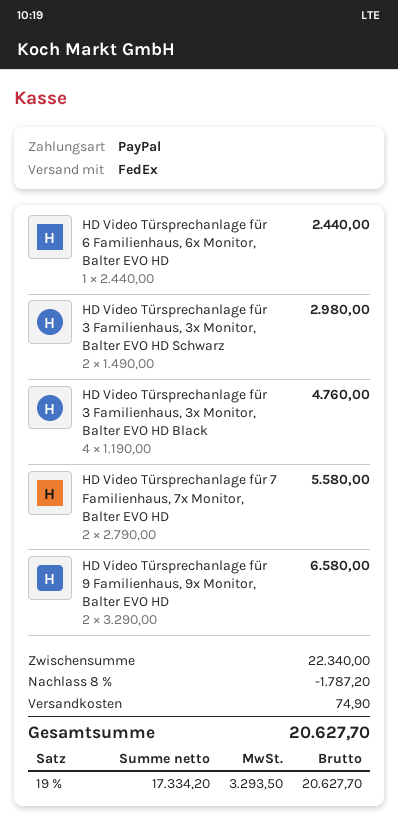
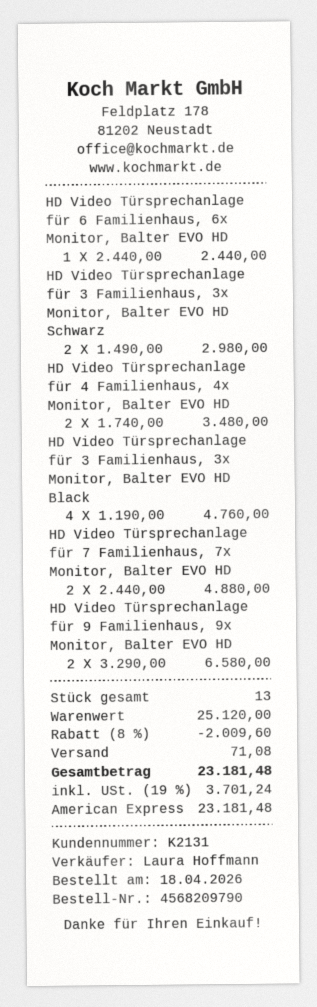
payment method: PayPal -> American Express
HD Video Türsprechanlage für 7 Familienhaus, 7x Monitor, Balter EVO HD: 2 x 2790.00 = 5580.00 -> 2 x 2440.00 = 4880.00
HD Video Türsprechanlage für 4 Familienhaus, 4x Monitor, Balter EVO HD: none -> 2 x 1740.00 = 3480.00
subtotal: 22340.00 -> 25120.00
discount: 8% = 1787.20 -> 8% = 2009.60
shipping: 74.90 -> 71.08
tax: 19% = 3293.50 -> 19% = 3701.24
total: 20627.70 -> 23181.48

